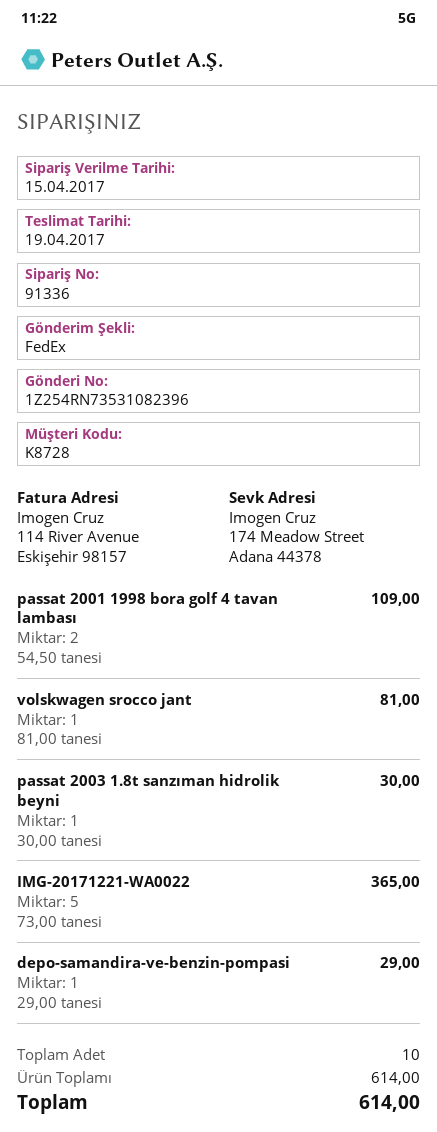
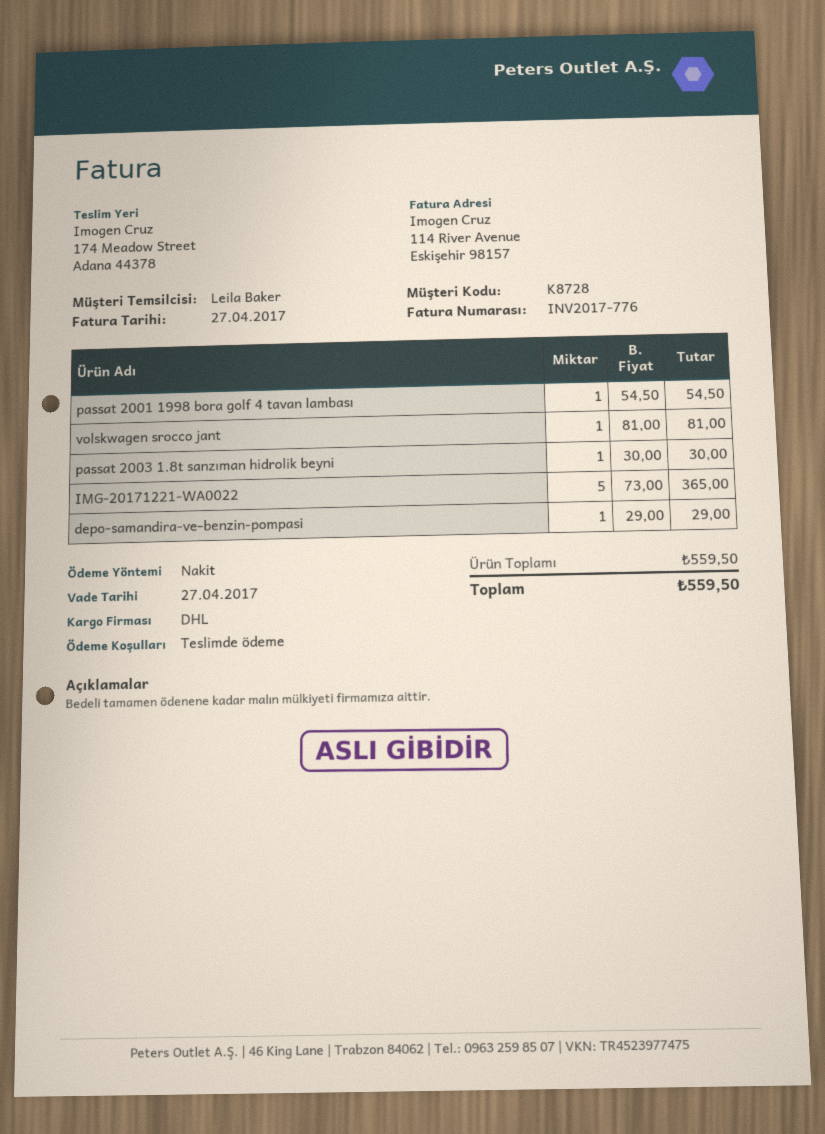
shipping method: FedEx -> DHL
passat 2001 1998 bora golf 4 tavan lambası: 2 x 54.50 = 109.00 -> 1 x 54.50 = 54.50
subtotal: 614.00 -> 559.50
total: 614.00 -> 559.50

